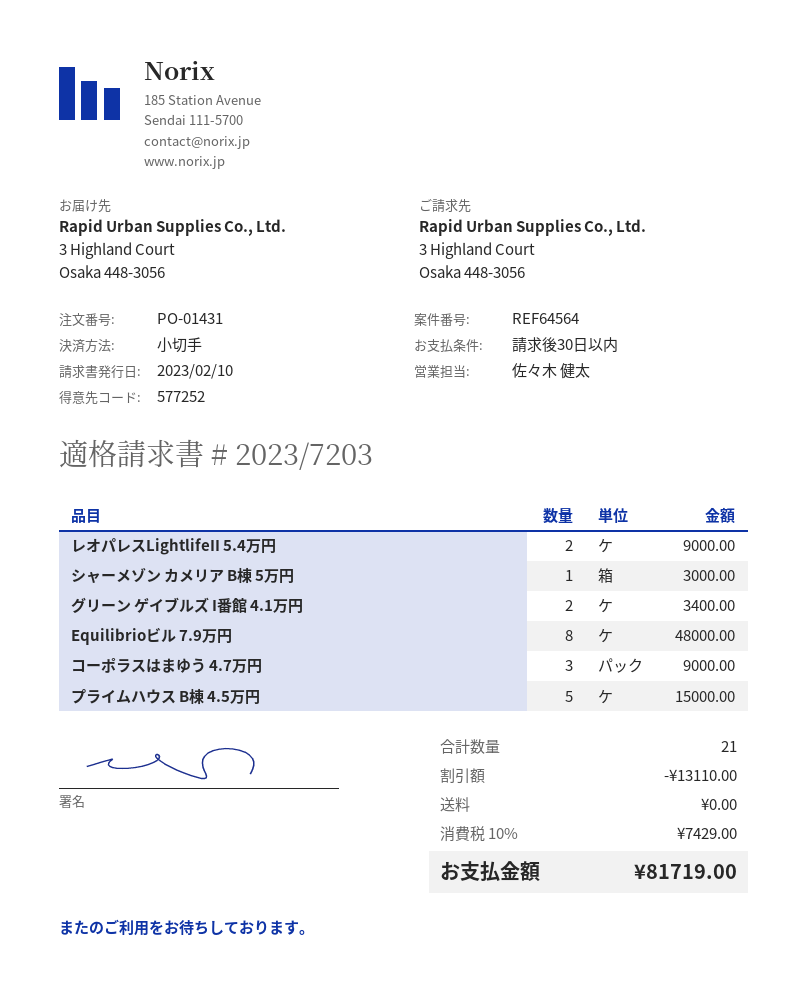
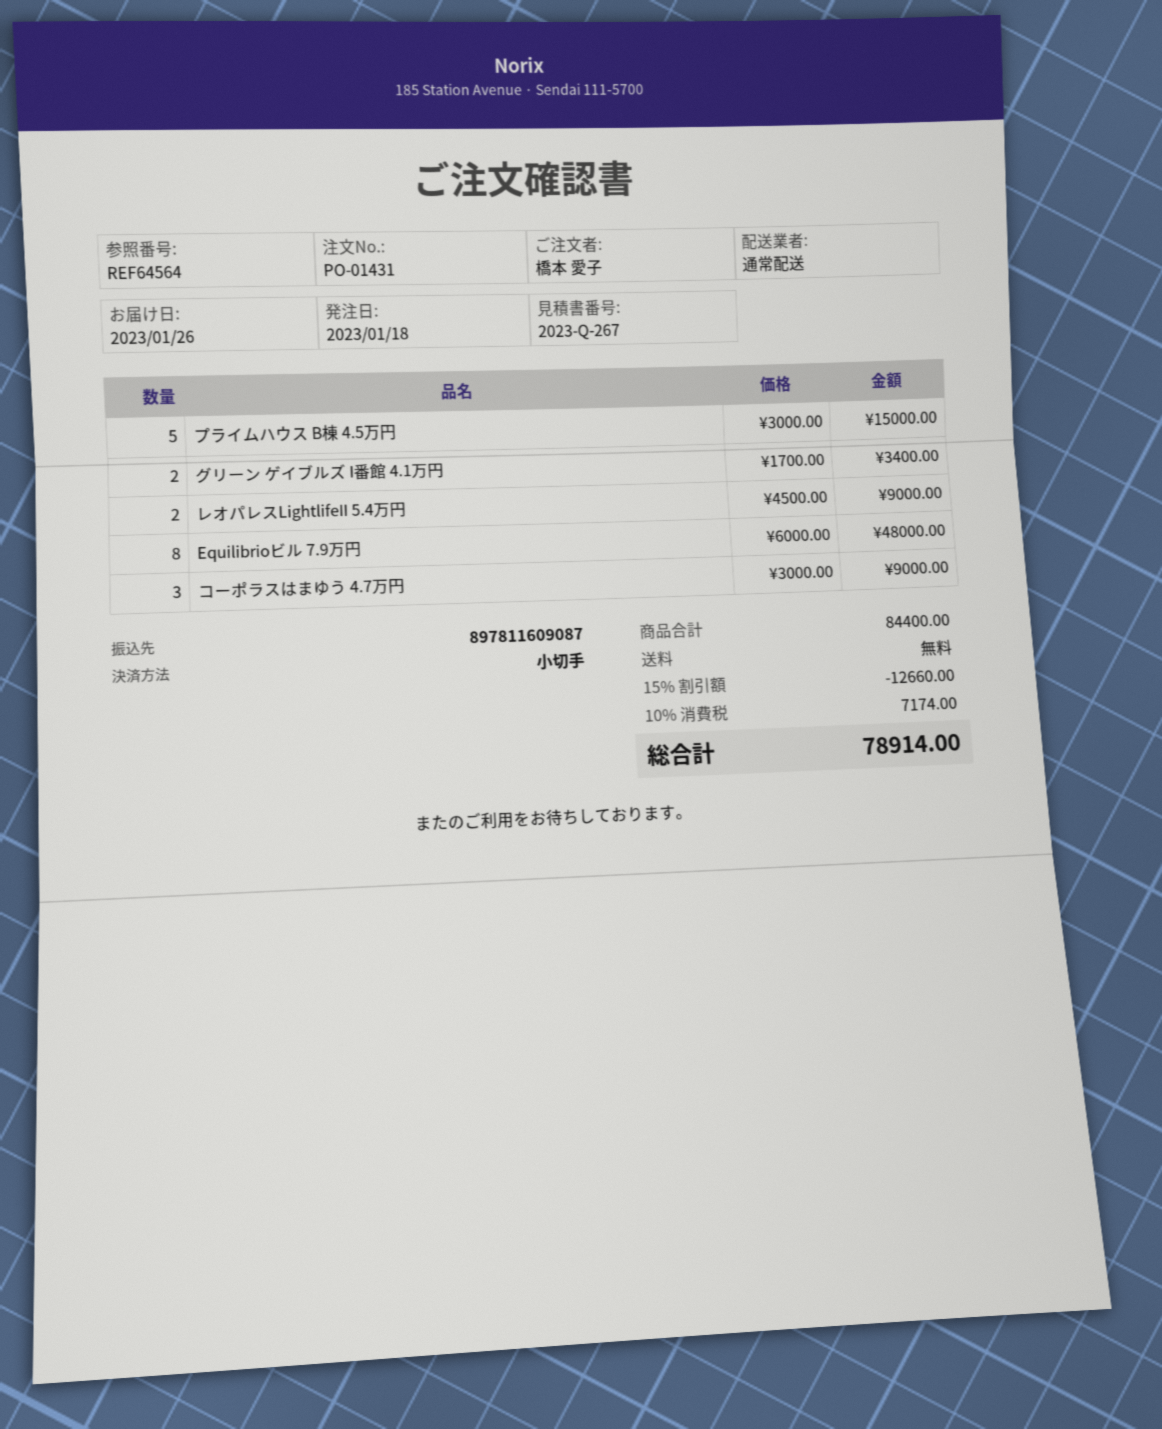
シャーメゾン カメリア B棟 5万円: 1 for 3000.00 -> none
discount: 13110.00 -> 12660.00
tax: 10% = 7429.00 -> 10% = 7174.00
total: 81719.00 -> 78914.00

